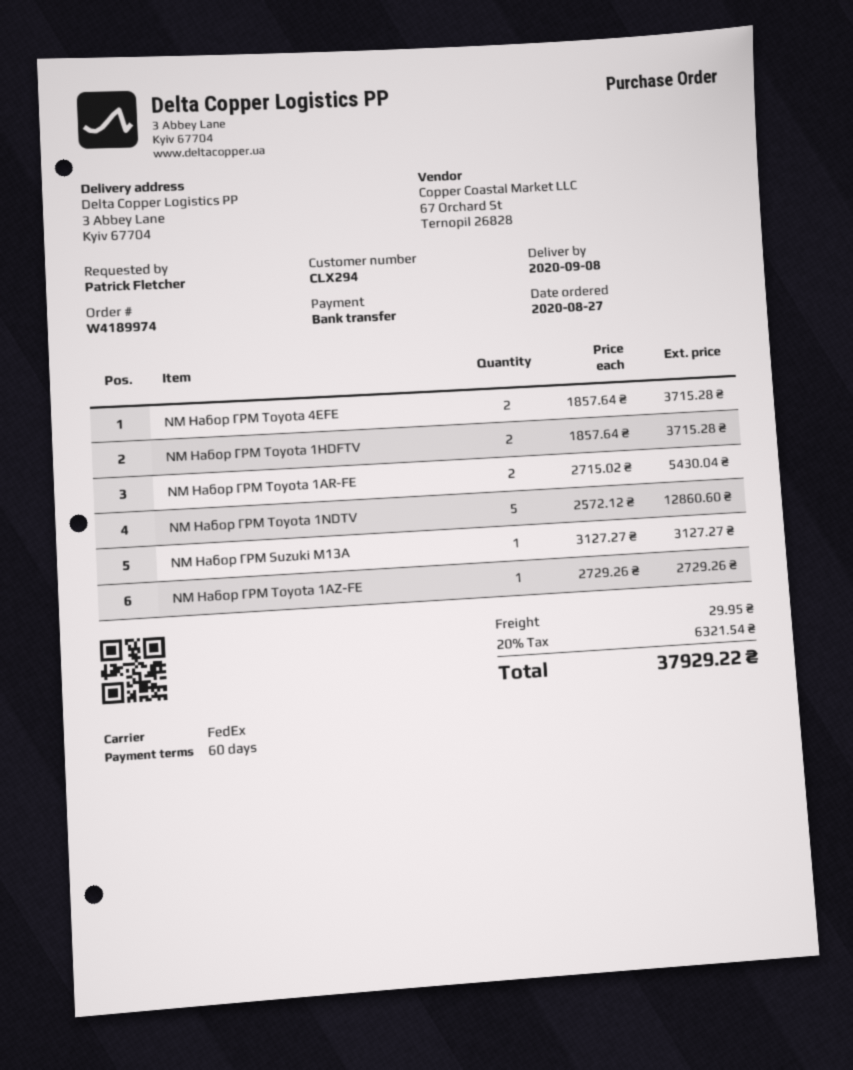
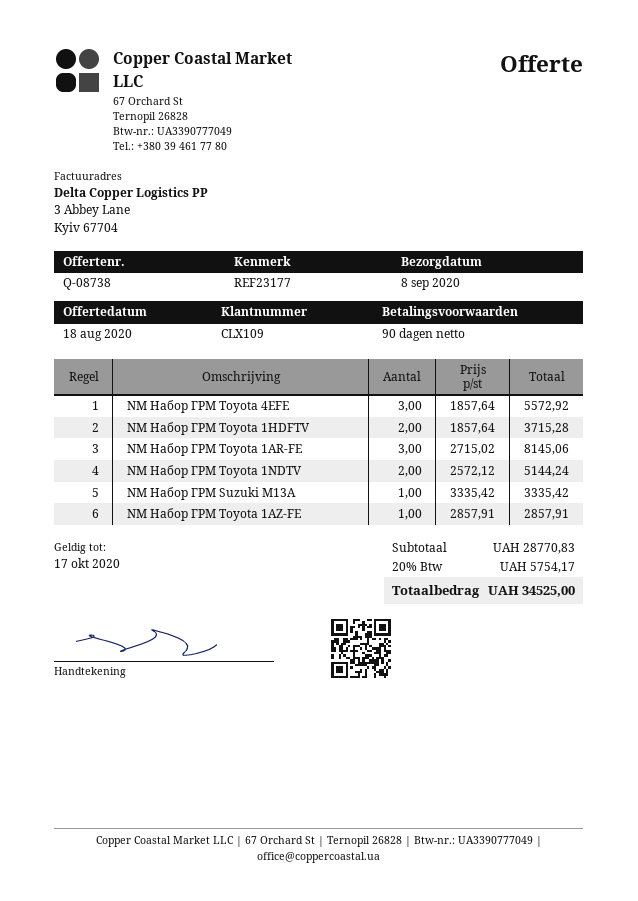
payment terms: 60 days -> 90 days
customer number: CLX294 -> CLX109
NM Набор ГРМ Toyota 4EFE: 2 x 1857.64 = 3715.28 -> 3 x 1857.64 = 5572.92
NM Набор ГРМ Toyota 1AR-FE: 2 x 2715.02 = 5430.04 -> 3 x 2715.02 = 8145.06
NM Набор ГРМ Toyota 1NDTV: 5 x 2572.12 = 12860.60 -> 2 x 2572.12 = 5144.24
NM Набор ГРМ Suzuki M13A: 1 x 3127.27 = 3127.27 -> 1 x 3335.42 = 3335.42
NM Набор ГРМ Toyota 1AZ-FE: 1 x 2729.26 = 2729.26 -> 1 x 2857.91 = 2857.91
shipping: 29.95 -> none
tax: 20% = 6321.54 -> 20% = 5754.17
total: 37929.22 -> 34525.00

